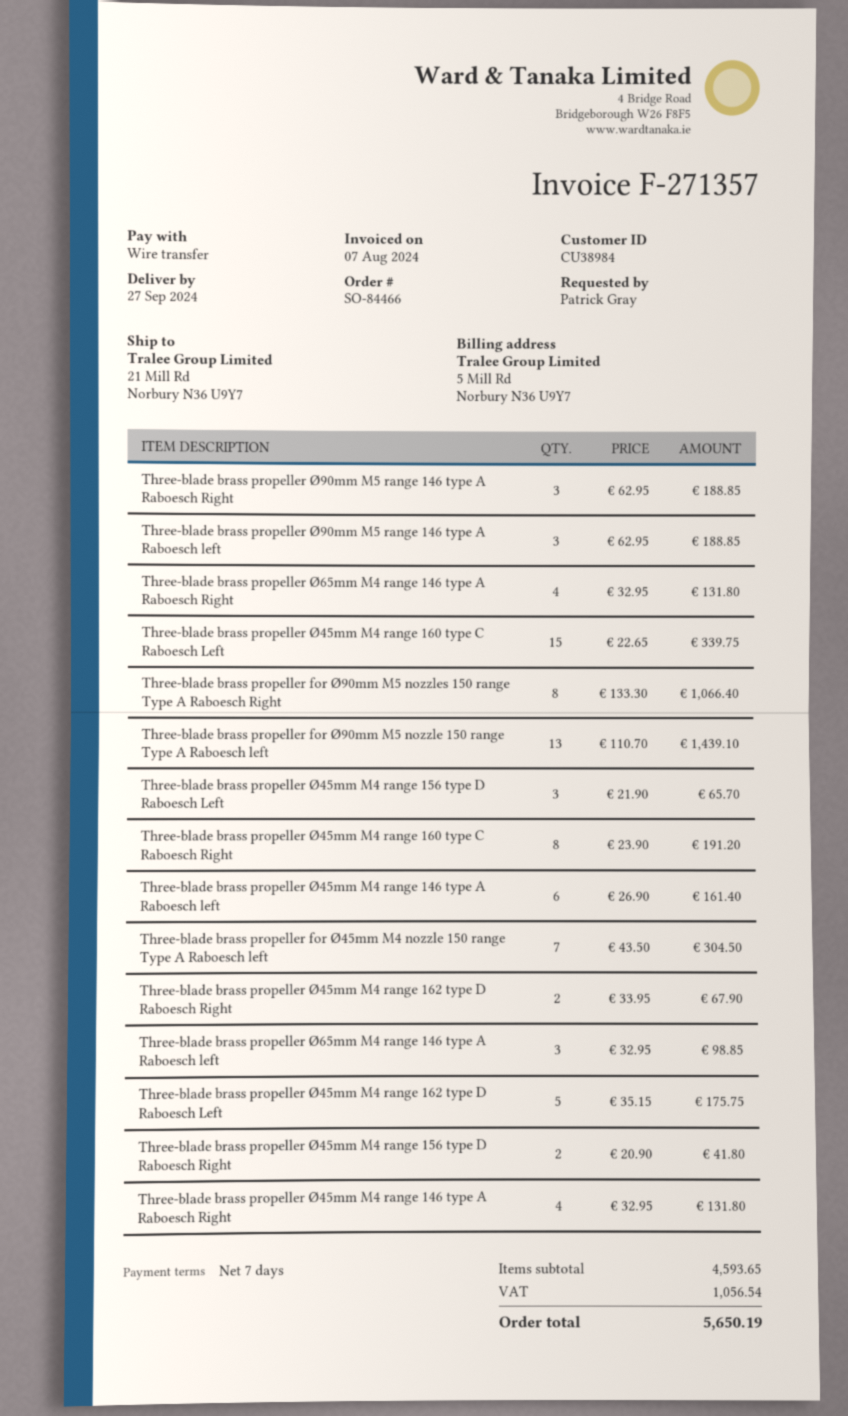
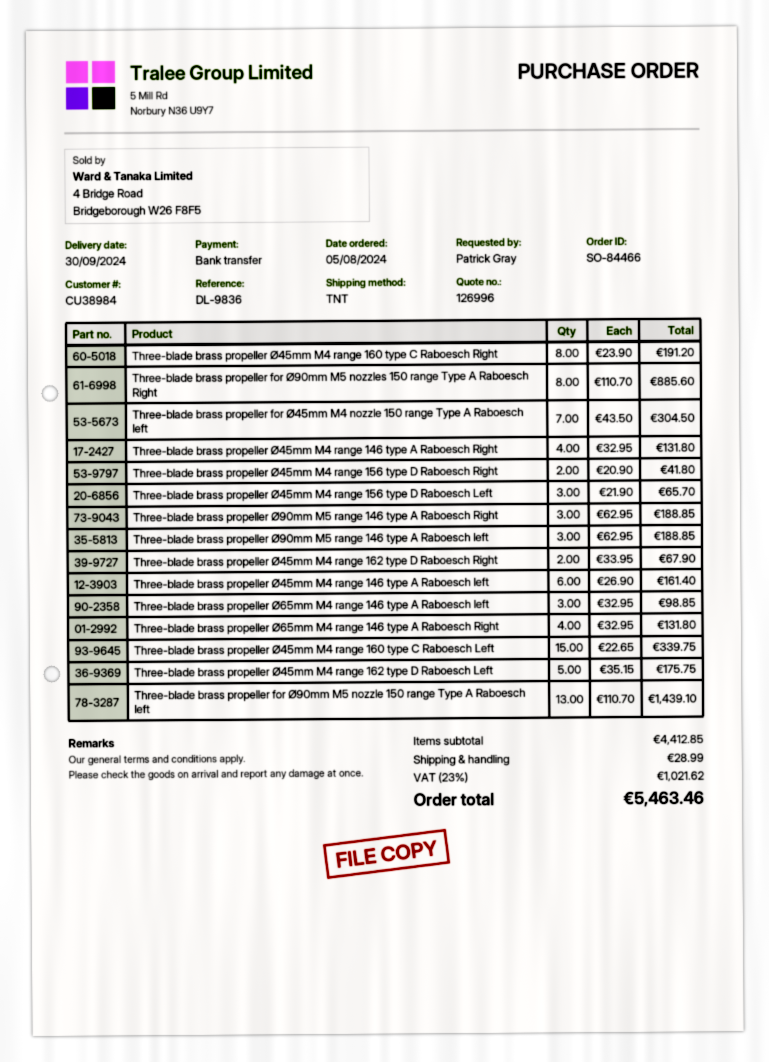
delivery date: 2024-09-27 -> 2024-09-30
Three-blade brass propeller for Ø90mm M5 nozzles 150 range Type A Raboesch Right: 8 x 133.30 = 1066.40 -> 8 x 110.70 = 885.60
subtotal: 4593.65 -> 4412.85
shipping: none -> 28.99
tax: 1056.54 -> 1021.62
total: 5650.19 -> 5463.46

